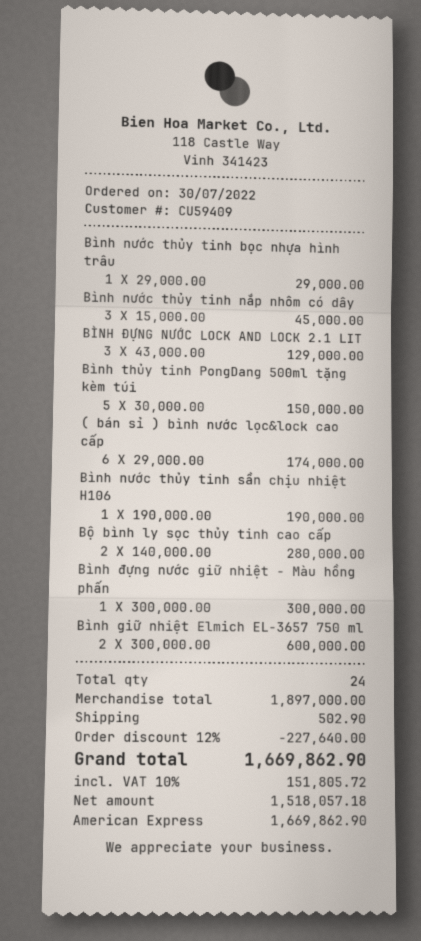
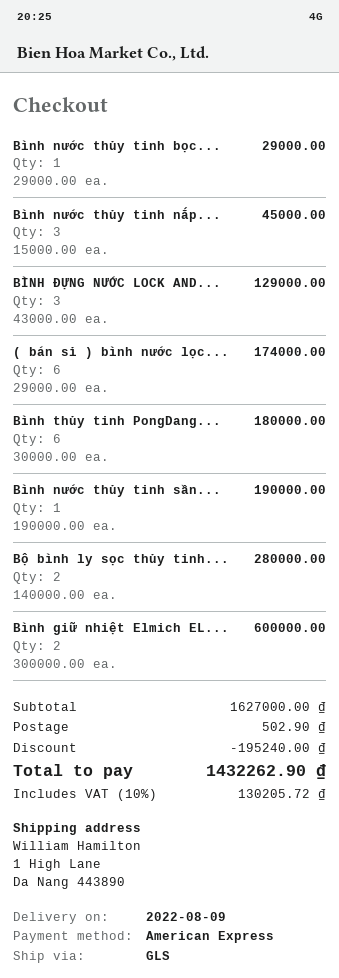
Bình thủy tinh PongDang 500ml tặng kèm túi: 5 x 30000.00 = 150000.00 -> 6 x 30000.00 = 180000.00
Bình đựng nước giữ nhiệt - Màu hồng phấn: 1 x 300000.00 = 300000.00 -> none
subtotal: 1897000.00 -> 1627000.00
discount: 227640.00 -> 195240.00
tax: 10% = 151805.72 -> 10% = 130205.72
total: 1669862.90 -> 1432262.90

